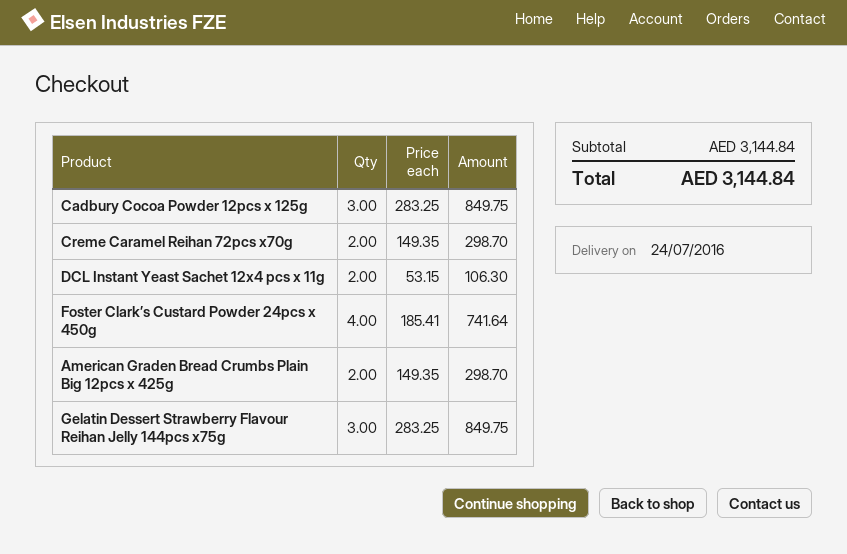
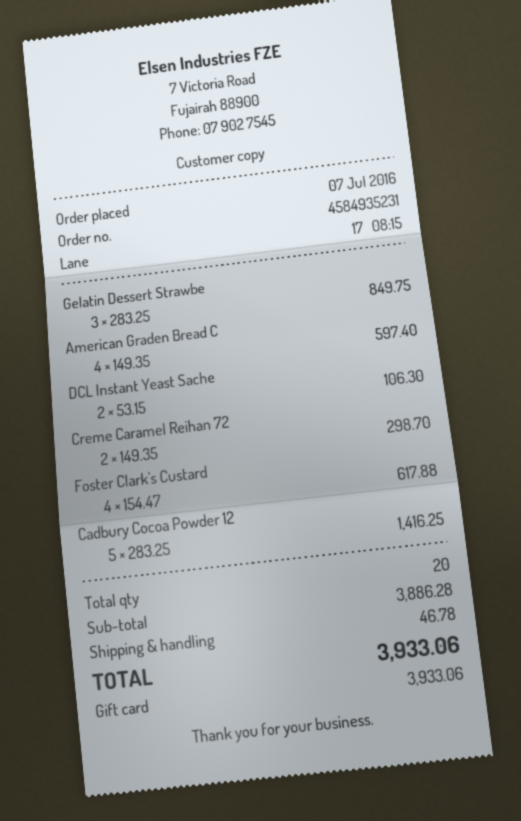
Cadbury Cocoa Powder 12pcs x 125g: 3 x 283.25 = 849.75 -> 5 x 283.25 = 1416.25
Foster Clark’s Custard Powder 24pcs x 450g: 4 x 185.41 = 741.64 -> 4 x 154.47 = 617.88
American Graden Bread Crumbs Plain Big 12pcs x 425g: 2 x 149.35 = 298.70 -> 4 x 149.35 = 597.40
subtotal: 3144.84 -> 3886.28
shipping: none -> 46.78
total: 3144.84 -> 3933.06

